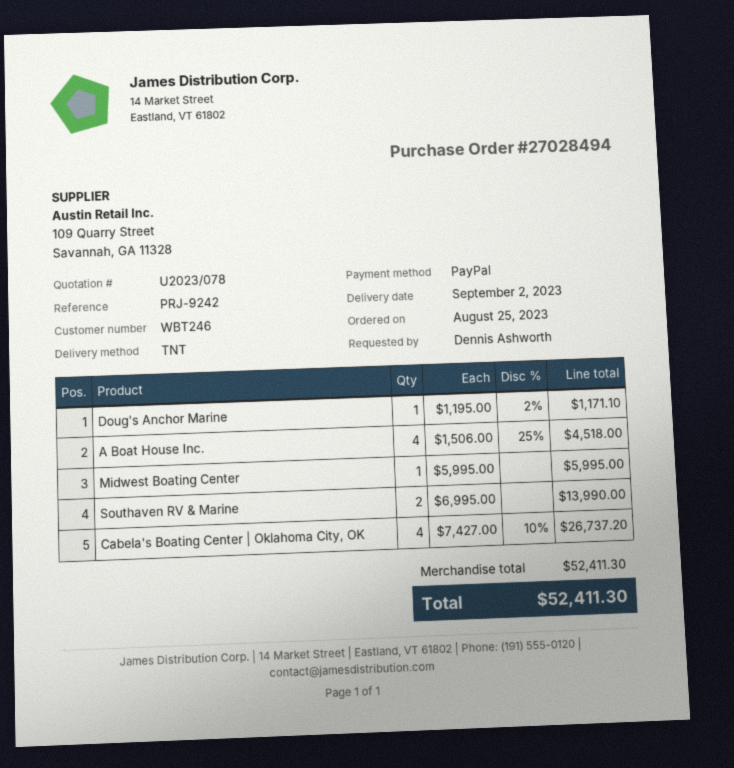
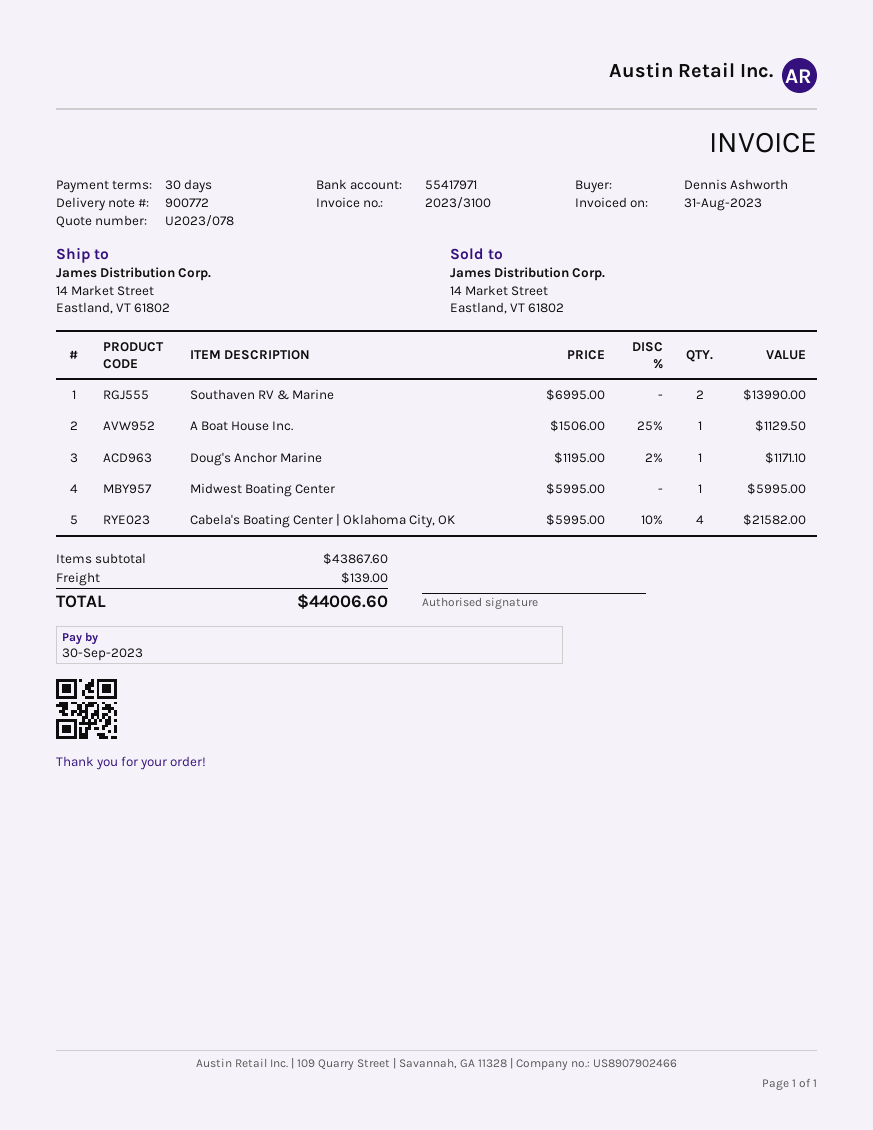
A Boat House Inc.: 4 x 1506.00 - 25% = 4518.00 -> 1 x 1506.00 - 25% = 1129.50
Cabela's Boating Center | Oklahoma City, OK: 4 x 7427.00 - 10% = 26737.20 -> 4 x 5995.00 - 10% = 21582.00
subtotal: 52411.30 -> 43867.60
shipping: none -> 139.00
total: 52411.30 -> 44006.60

